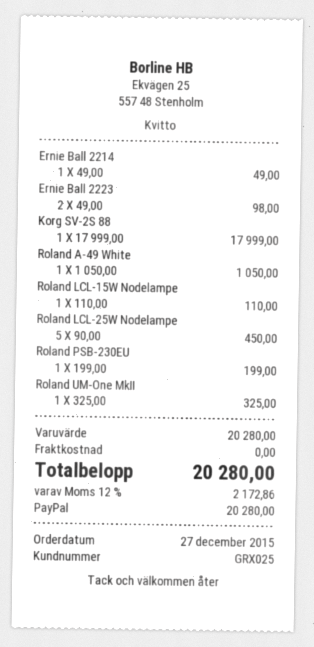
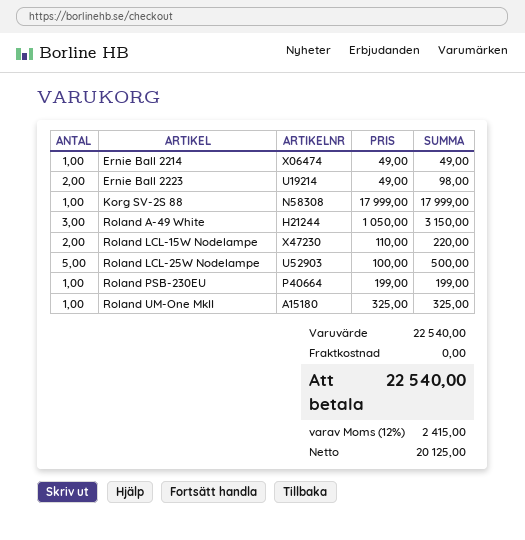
Roland A-49 White: 1 x 1050.00 = 1050.00 -> 3 x 1050.00 = 3150.00
Roland LCL-15W Nodelampe: 1 x 110.00 = 110.00 -> 2 x 110.00 = 220.00
Roland LCL-25W Nodelampe: 5 x 90.00 = 450.00 -> 5 x 100.00 = 500.00
subtotal: 20280.00 -> 22540.00
tax: 12% = 2172.86 -> 12% = 2415.00
total: 20280.00 -> 22540.00

